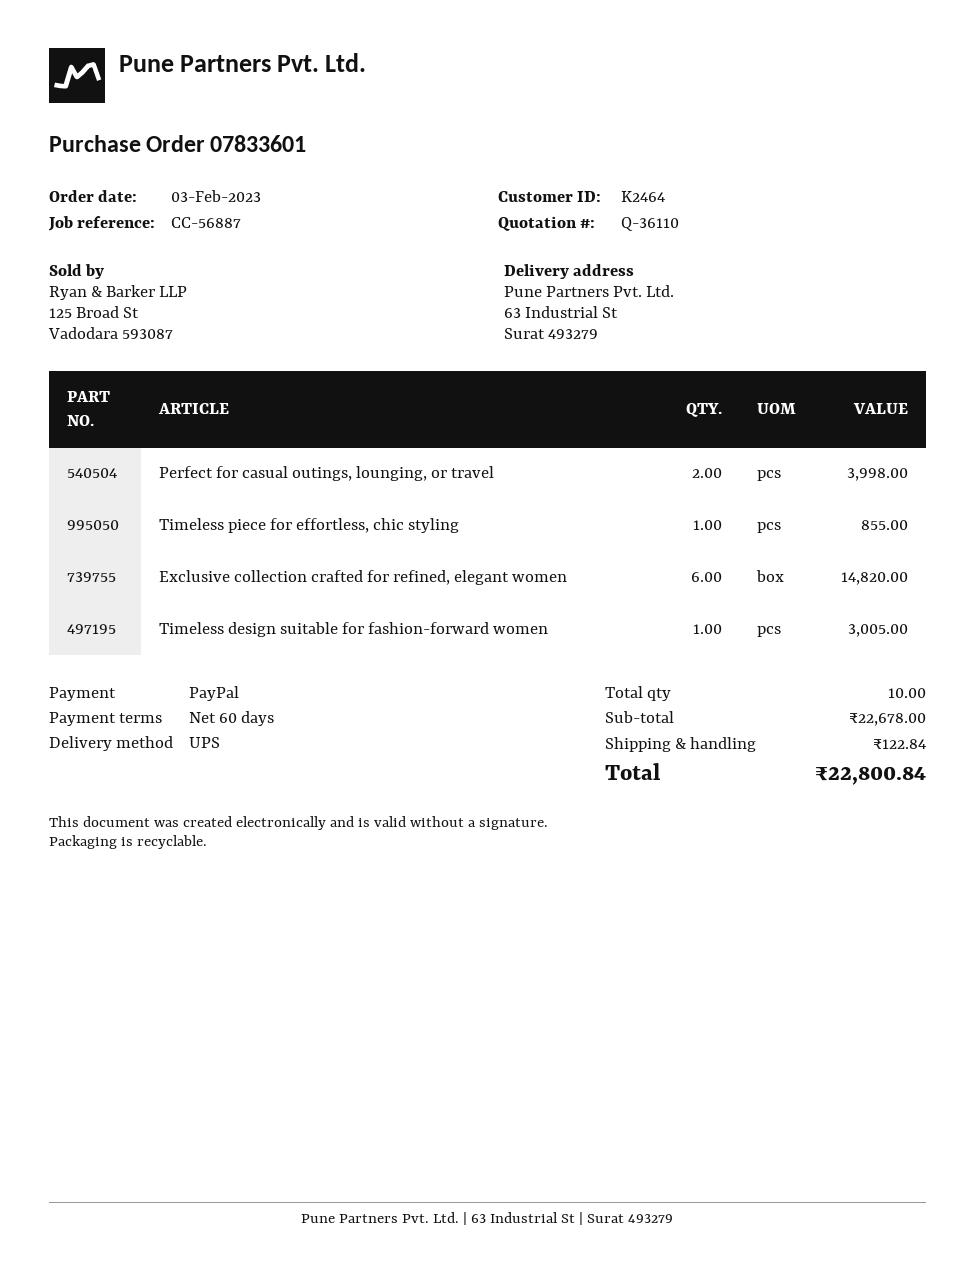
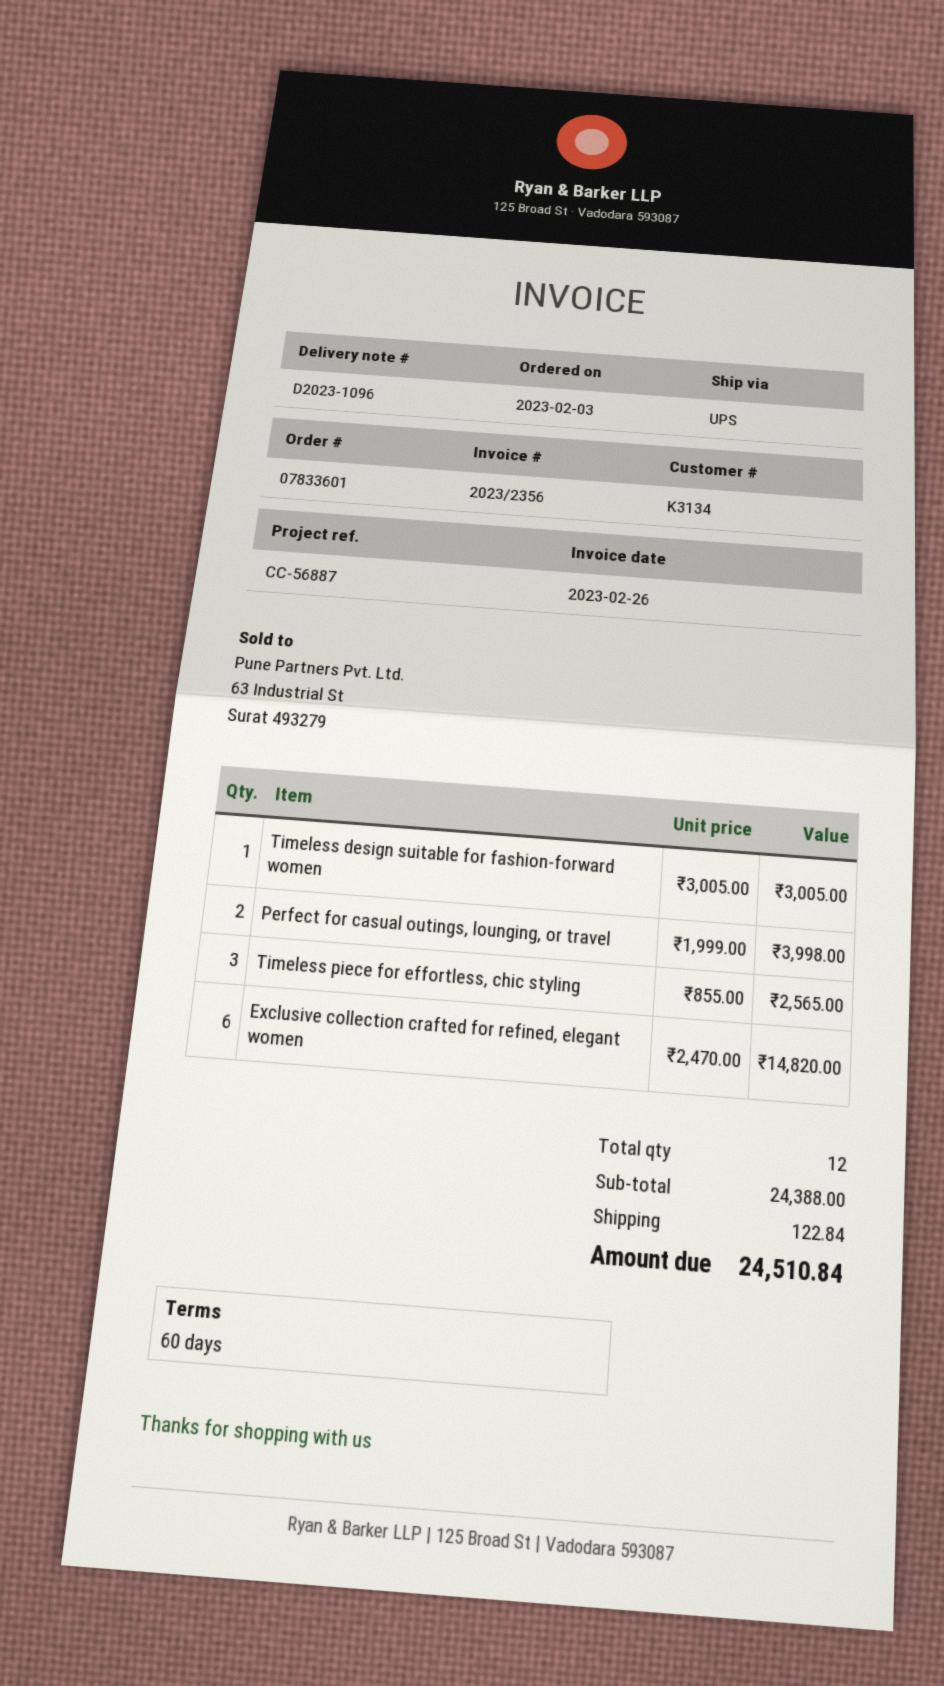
customer number: K2464 -> K3134
Timeless piece for effortless, chic styling: 1 for 855.00 -> 3 for 2565.00
total quantity: 10 -> 12
subtotal: 22678.00 -> 24388.00
total: 22800.84 -> 24510.84

